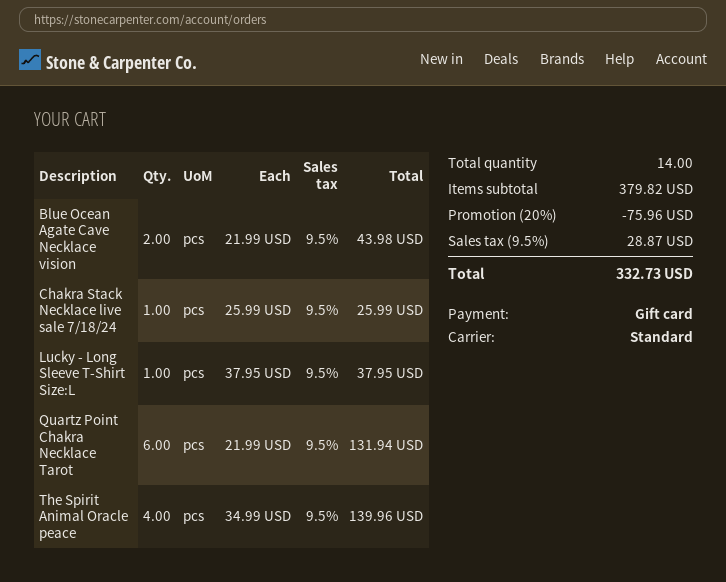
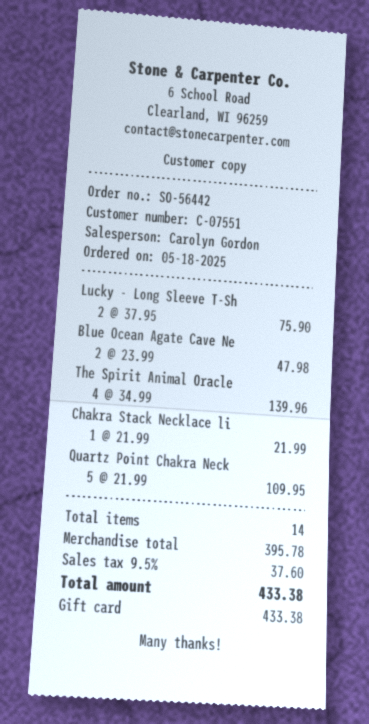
Blue Ocean Agate Cave Necklace vision: 2 x 21.99 = 43.98 -> 2 x 23.99 = 47.98
Chakra Stack Necklace live sale 7/18/24: 1 x 25.99 = 25.99 -> 1 x 21.99 = 21.99
Lucky - Long Sleeve T-Shirt Size:L: 1 x 37.95 = 37.95 -> 2 x 37.95 = 75.90
Quartz Point Chakra Necklace Tarot: 6 x 21.99 = 131.94 -> 5 x 21.99 = 109.95
subtotal: 379.82 -> 395.78
discount: 20% = 75.96 -> none
tax: 9.5% = 28.87 -> 9.5% = 37.60
total: 332.73 -> 433.38

